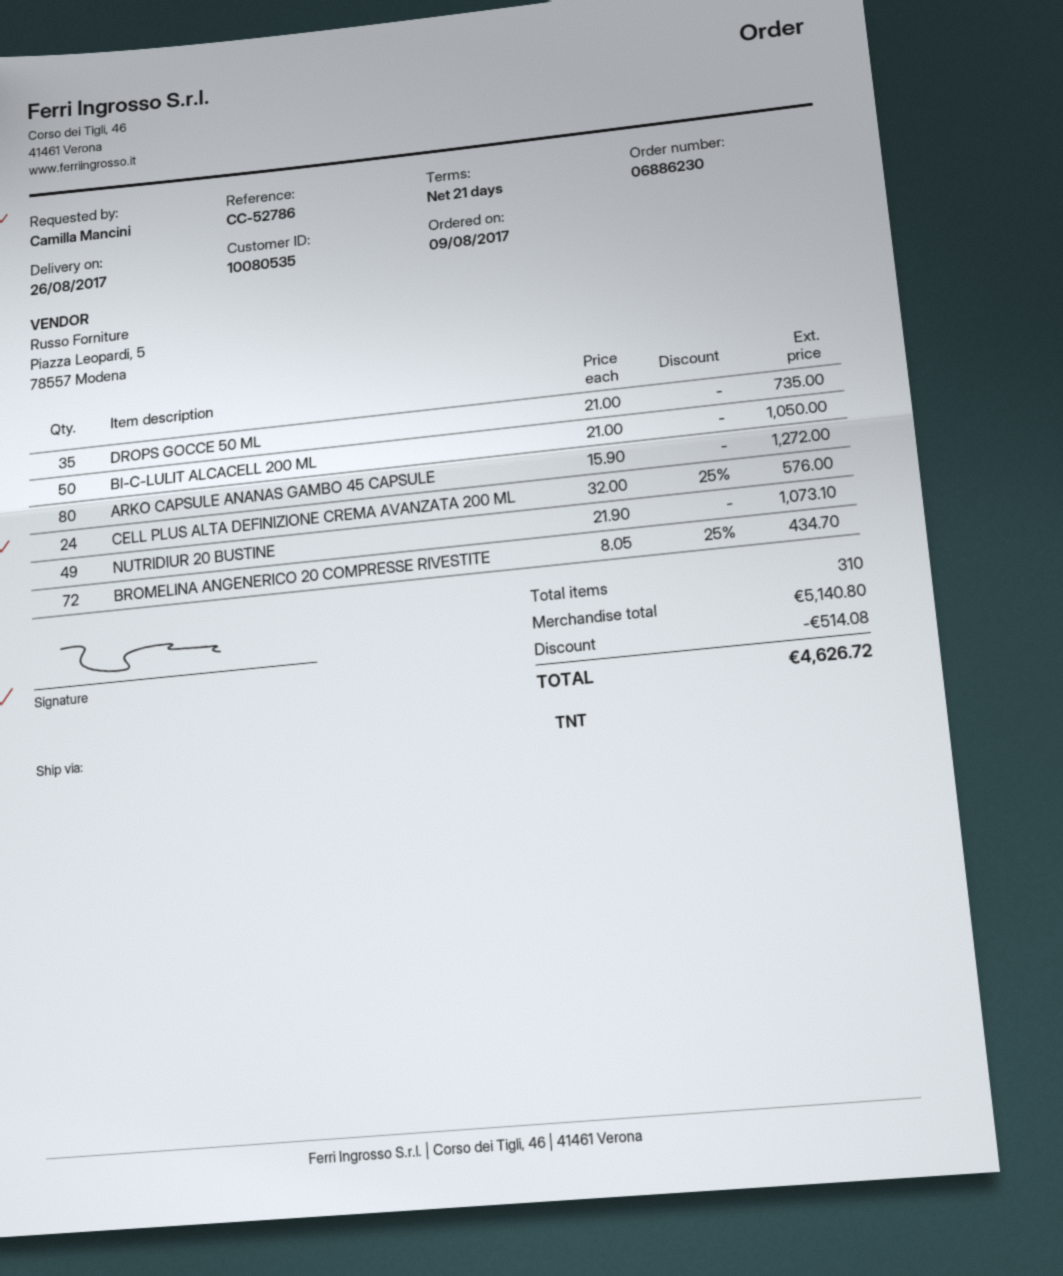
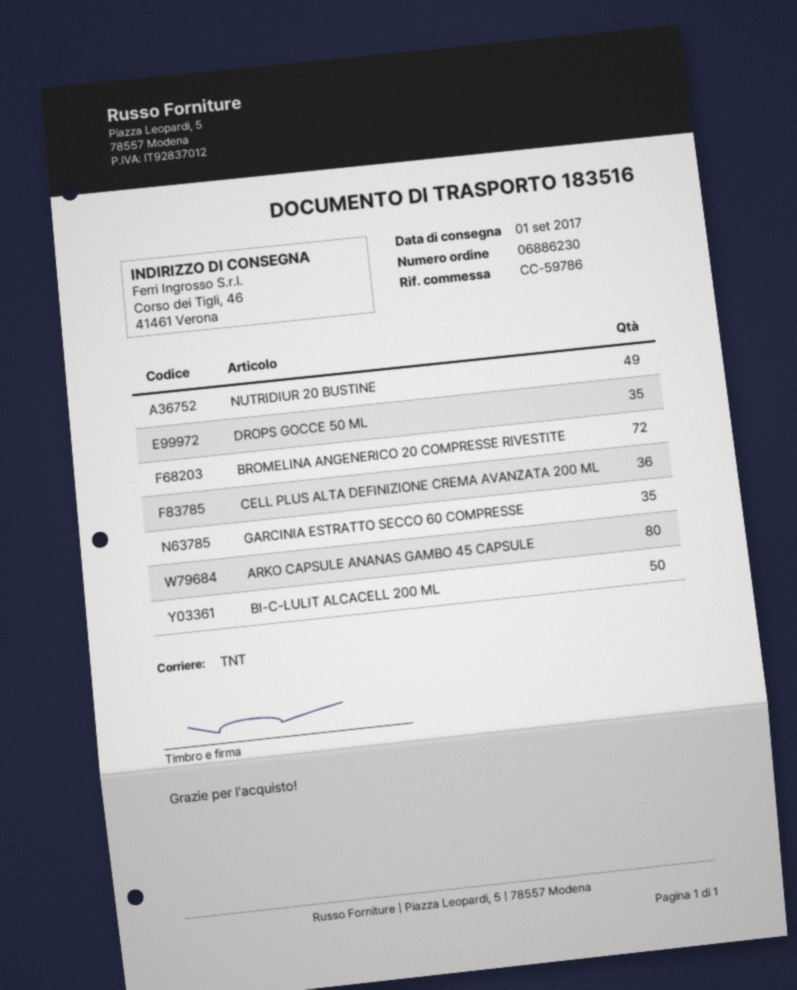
delivery date: 2017-08-26 -> 2017-09-01
reference: CC-52786 -> CC-59786
CELL PLUS ALTA DEFINIZIONE CREMA AVANZATA 200 ML: 24 -> 36
GARCINIA ESTRATTO SECCO 60 COMPRESSE: none -> 35

